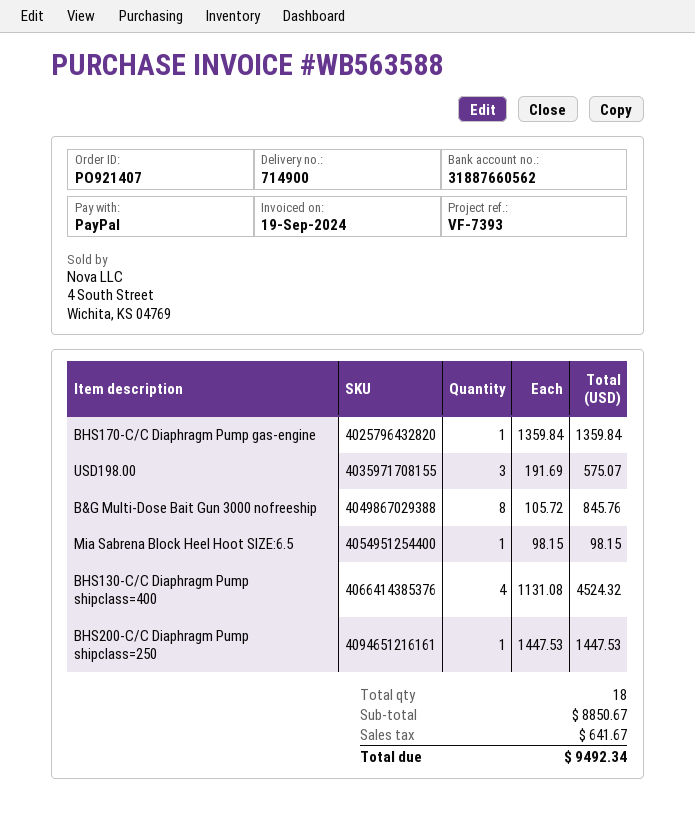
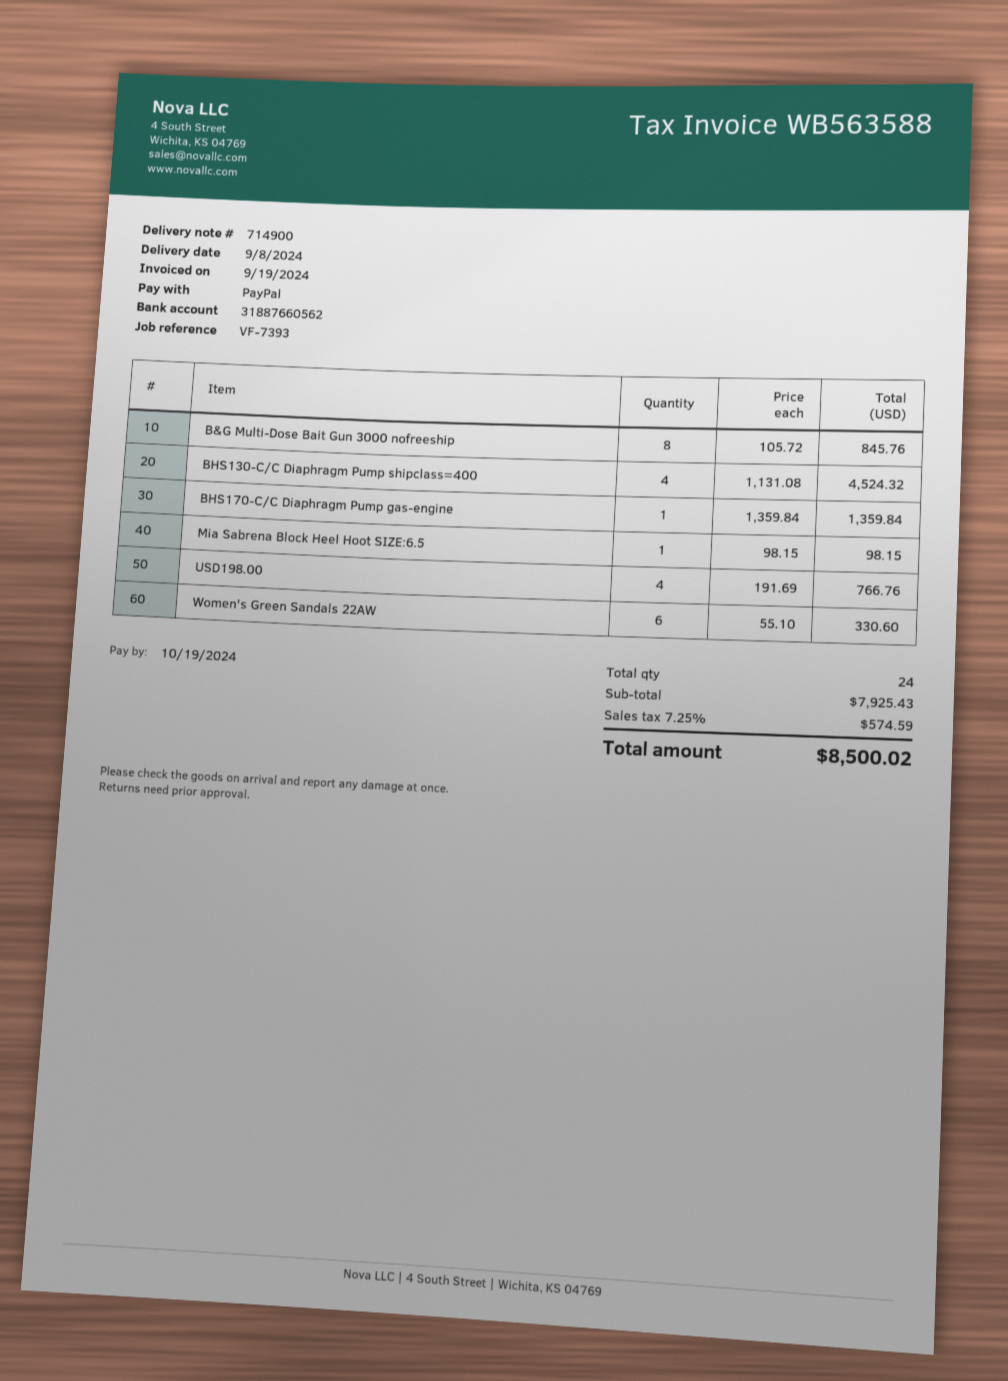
USD198.00: 3 x 191.69 = 575.07 -> 4 x 191.69 = 766.76
BHS200-C/C Diaphragm Pump shipclass=250: 1 x 1447.53 = 1447.53 -> none
Women's Green Sandals 22AW: none -> 6 x 55.10 = 330.60
total quantity: 18 -> 24
subtotal: 8850.67 -> 7925.43
tax: 641.67 -> 574.59
total: 9492.34 -> 8500.02

